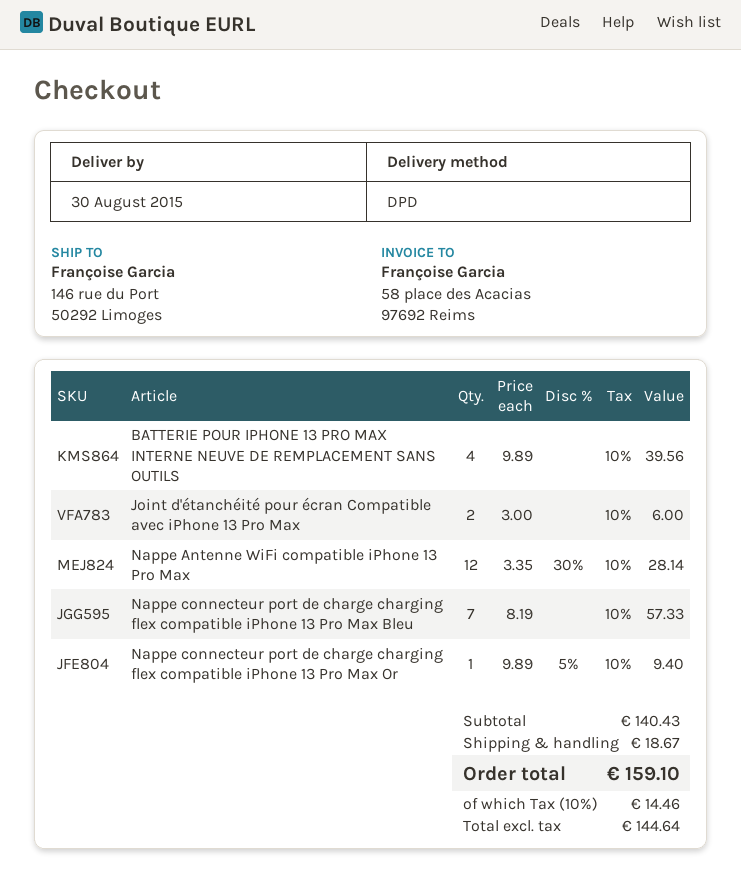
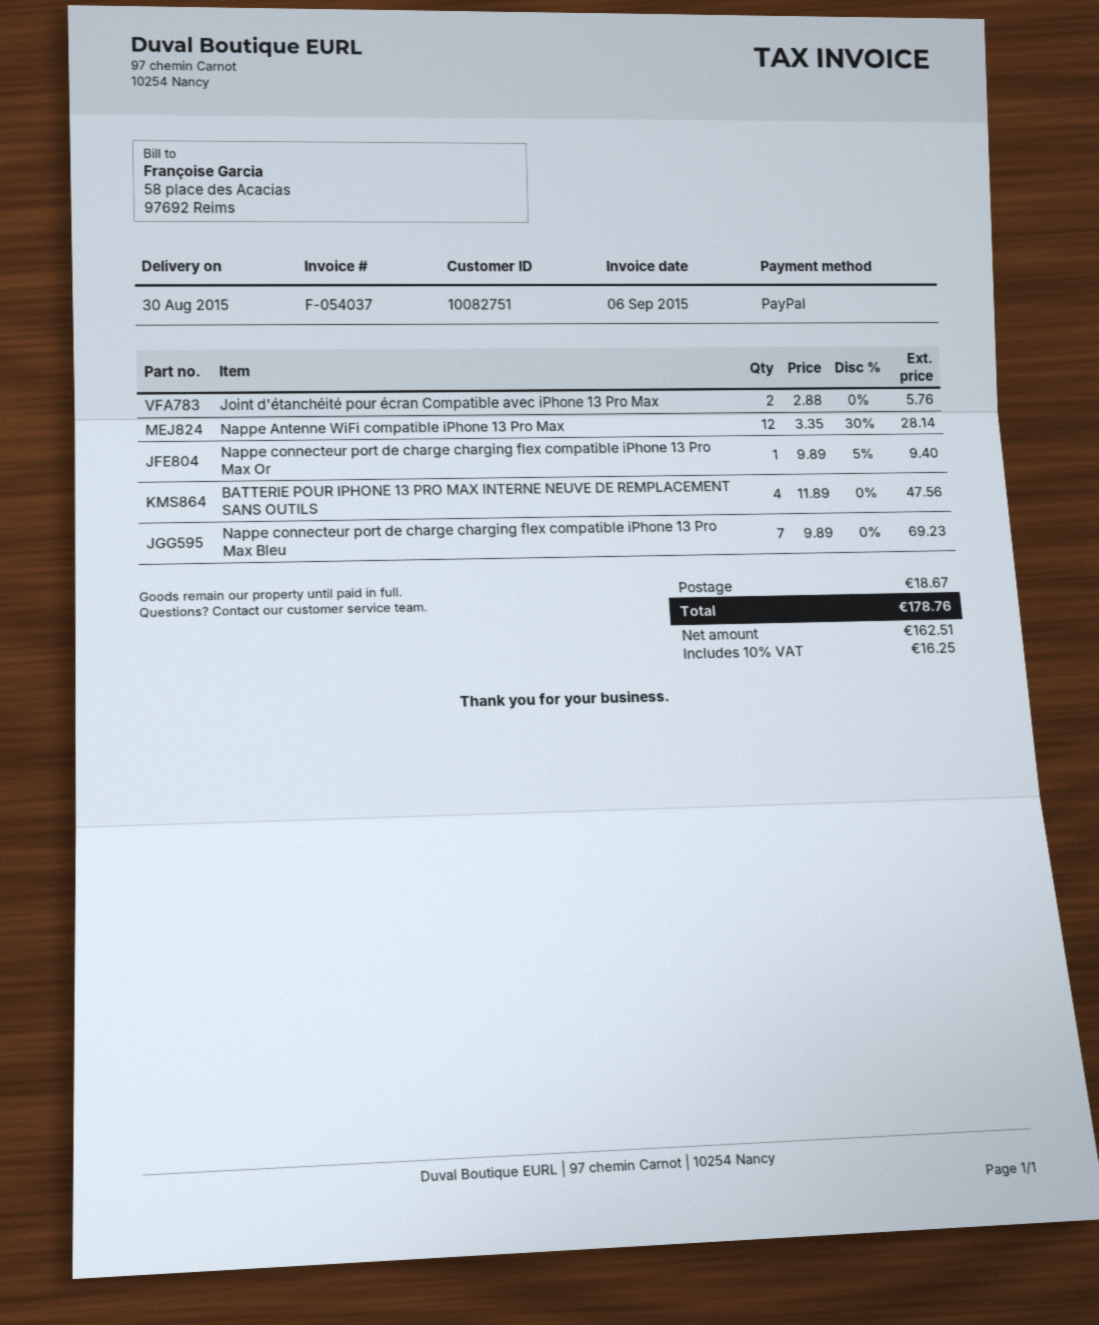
BATTERIE POUR IPHONE 13 PRO MAX INTERNE NEUVE DE REMPLACEMENT SANS OUTILS: 4 x 9.89 = 39.56 -> 4 x 11.89 = 47.56
Joint d'étanchéité pour écran Compatible avec iPhone 13 Pro Max: 2 x 3.00 = 6.00 -> 2 x 2.88 = 5.76
Nappe connecteur port de charge charging flex compatible iPhone 13 Pro Max Bleu: 7 x 8.19 = 57.33 -> 7 x 9.89 = 69.23
net: 144.64 -> 162.51
tax: 10% = 14.46 -> 10% = 16.25
total: 159.10 -> 178.76

